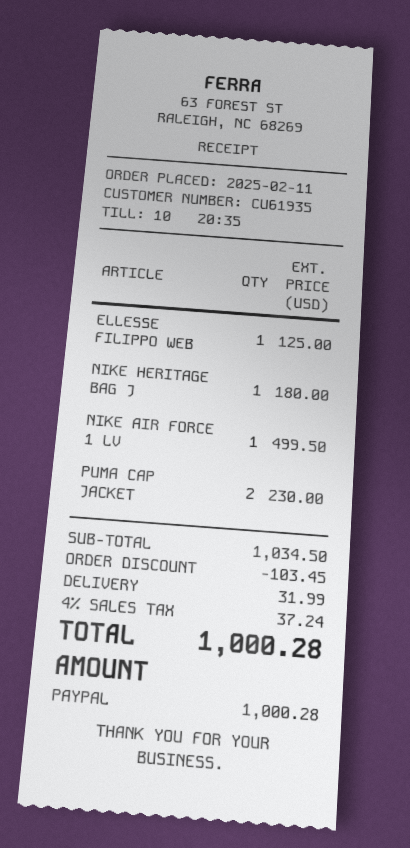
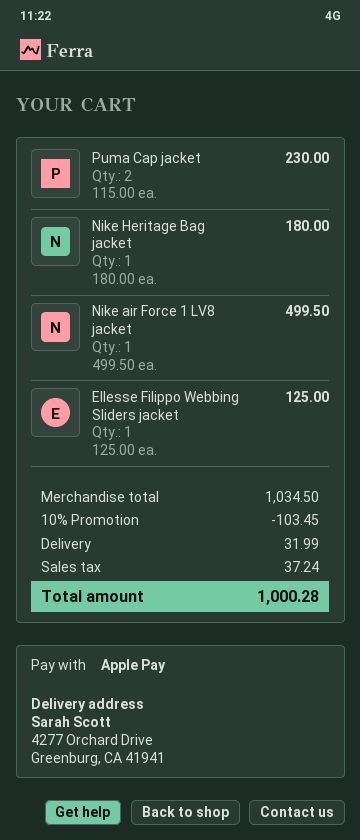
payment method: PayPal -> Apple Pay

